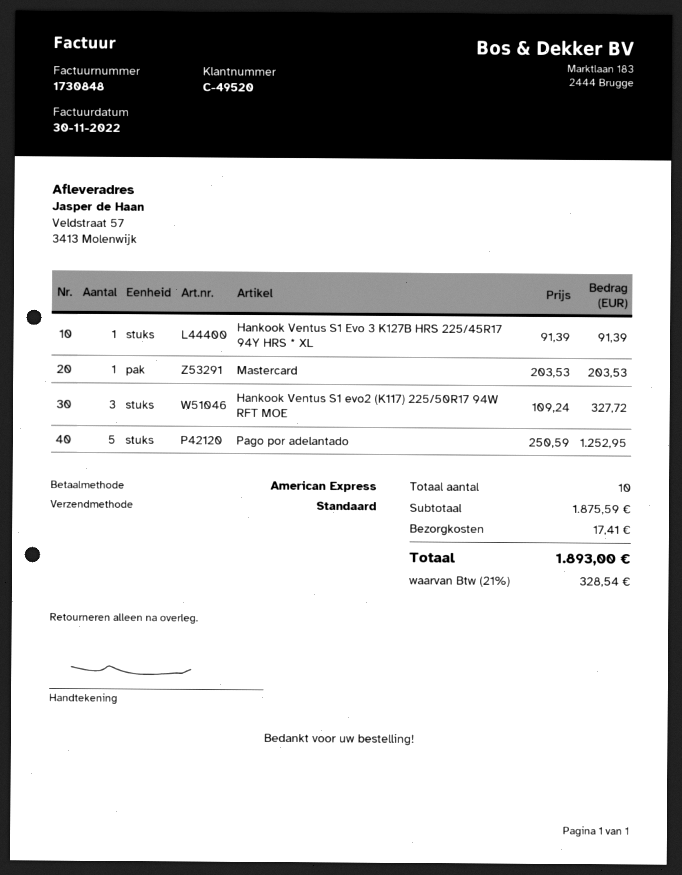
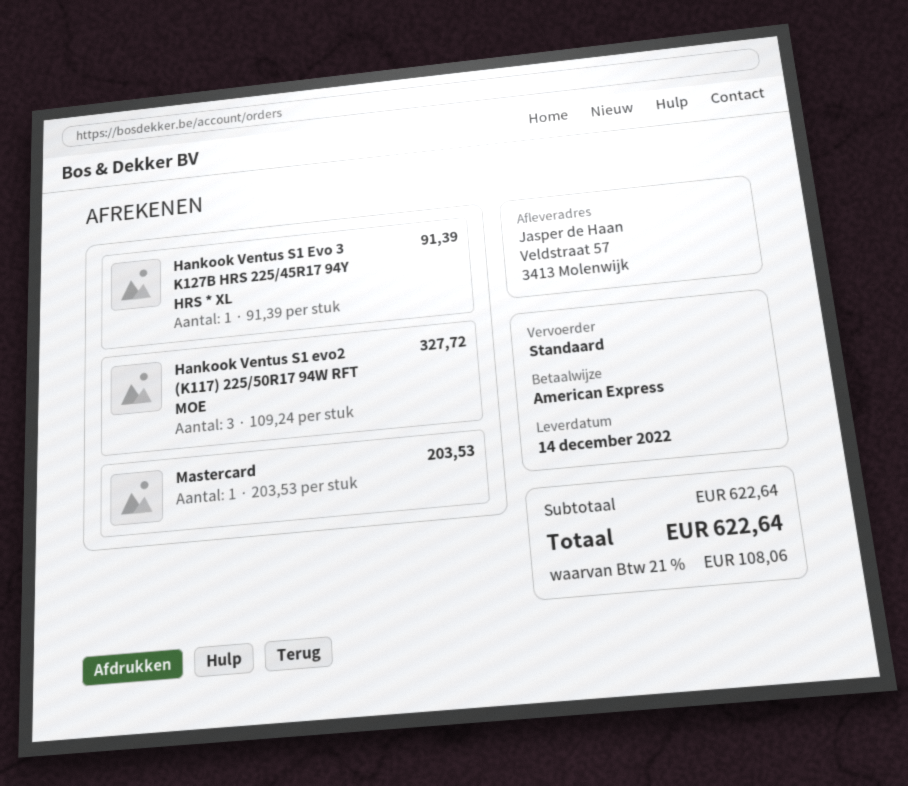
Pago por adelantado: 5 x 250.59 = 1252.95 -> none
subtotal: 1875.59 -> 622.64
shipping: 17.41 -> none
tax: 21% = 328.54 -> 21% = 108.06
total: 1893.00 -> 622.64

